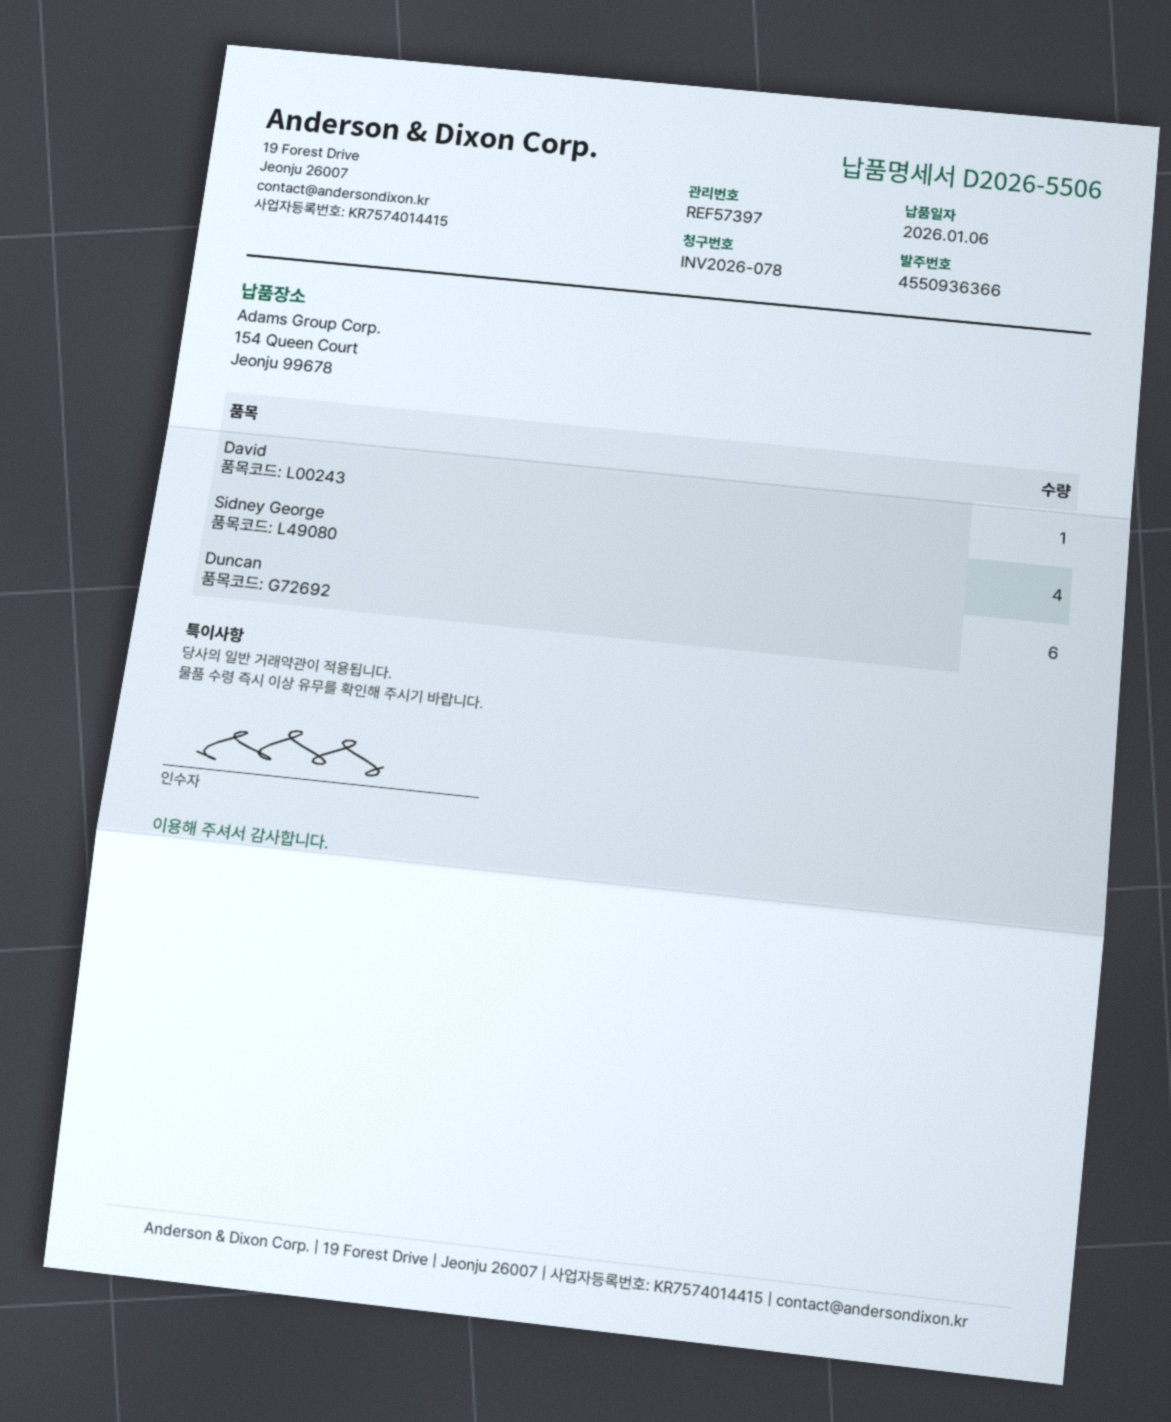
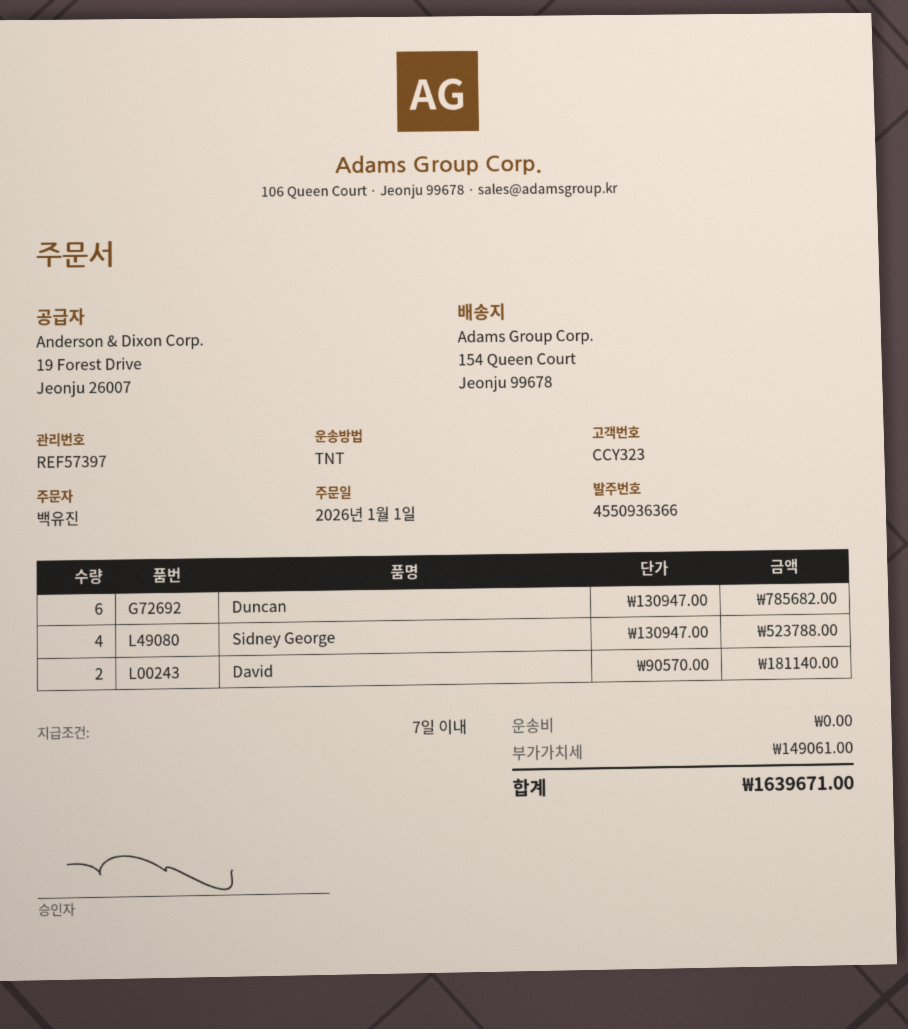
David: 1 -> 2

